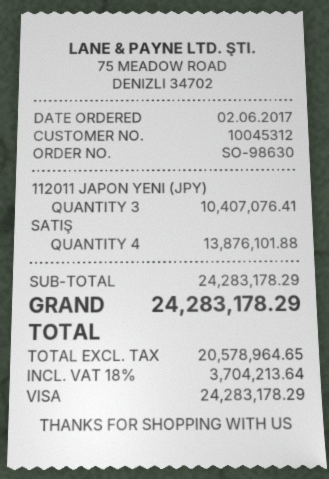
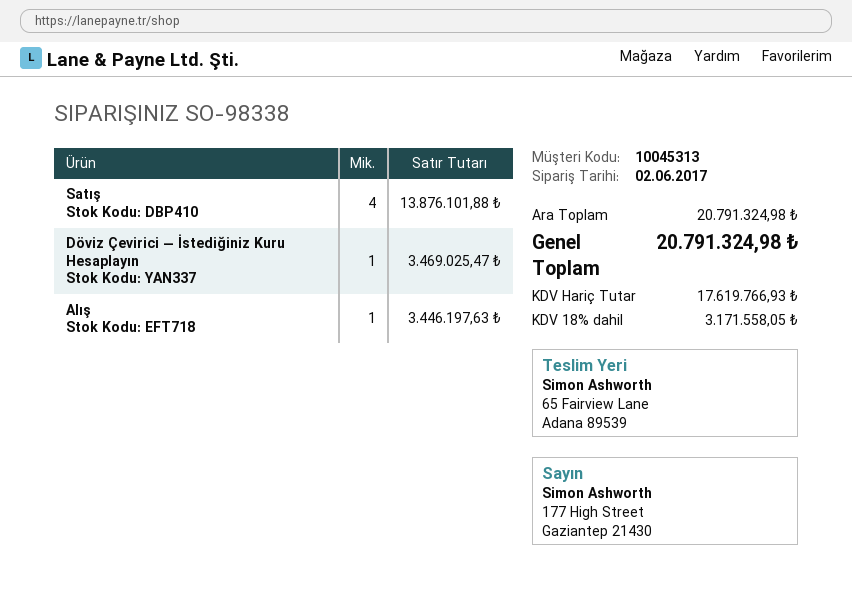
order number: SO-98630 -> SO-98338
customer number: 10045312 -> 10045313
112011 JAPON YENI (JPY): 3 for 10407076.41 -> none
Döviz Çevirici — İstediğiniz Kuru Hesaplayın: none -> 1 for 3469025.47
Alış: none -> 1 for 3446197.63
subtotal: 24283178.29 -> 20791324.98
net: 20578964.65 -> 17619766.93
tax: 18% = 3704213.64 -> 18% = 3171558.05
total: 24283178.29 -> 20791324.98

